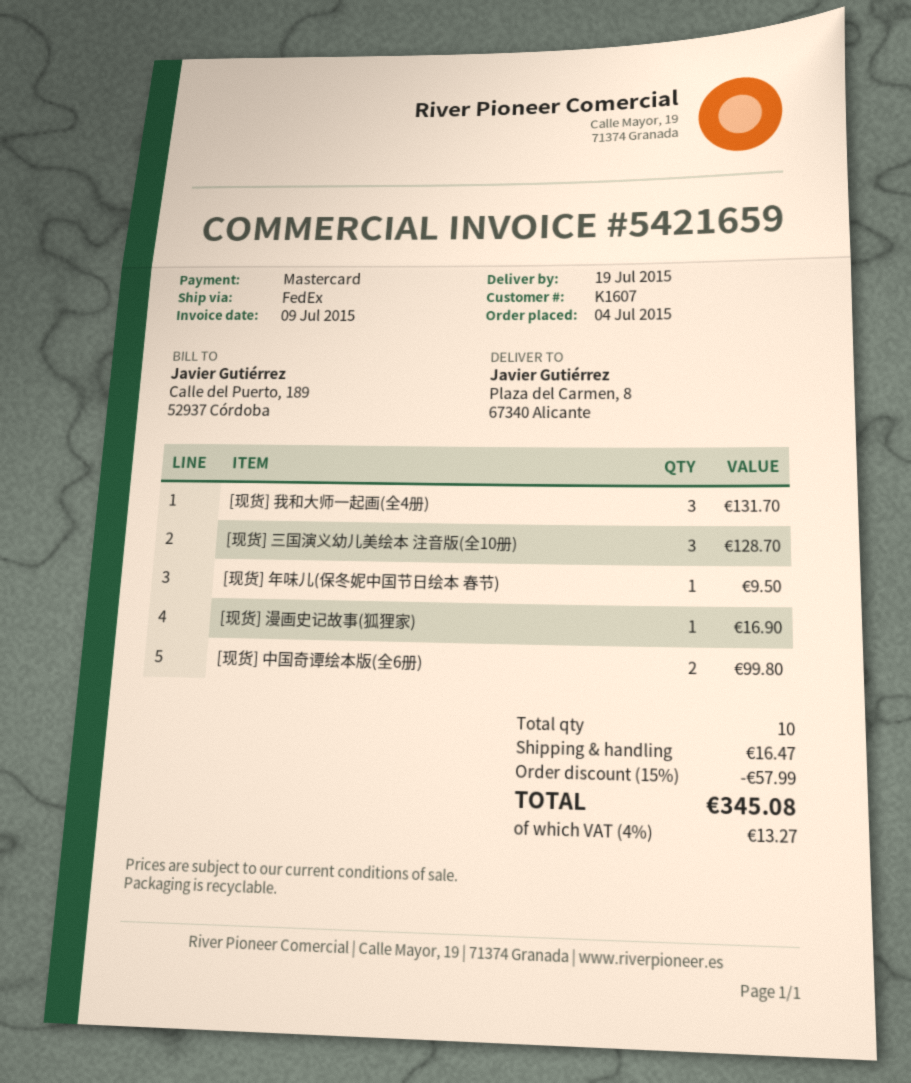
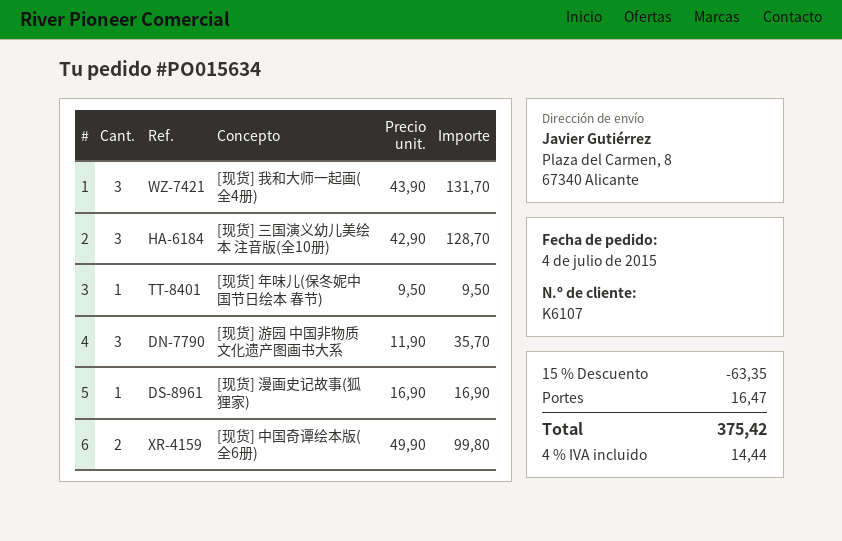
customer number: K1607 -> K6107
[现货] 游园 中国非物质文化遗产图画书大系: none -> 3 for 35.70
discount: 15% = 57.99 -> 15% = 63.35
tax: 4% = 13.27 -> 4% = 14.44
total: 345.08 -> 375.42

